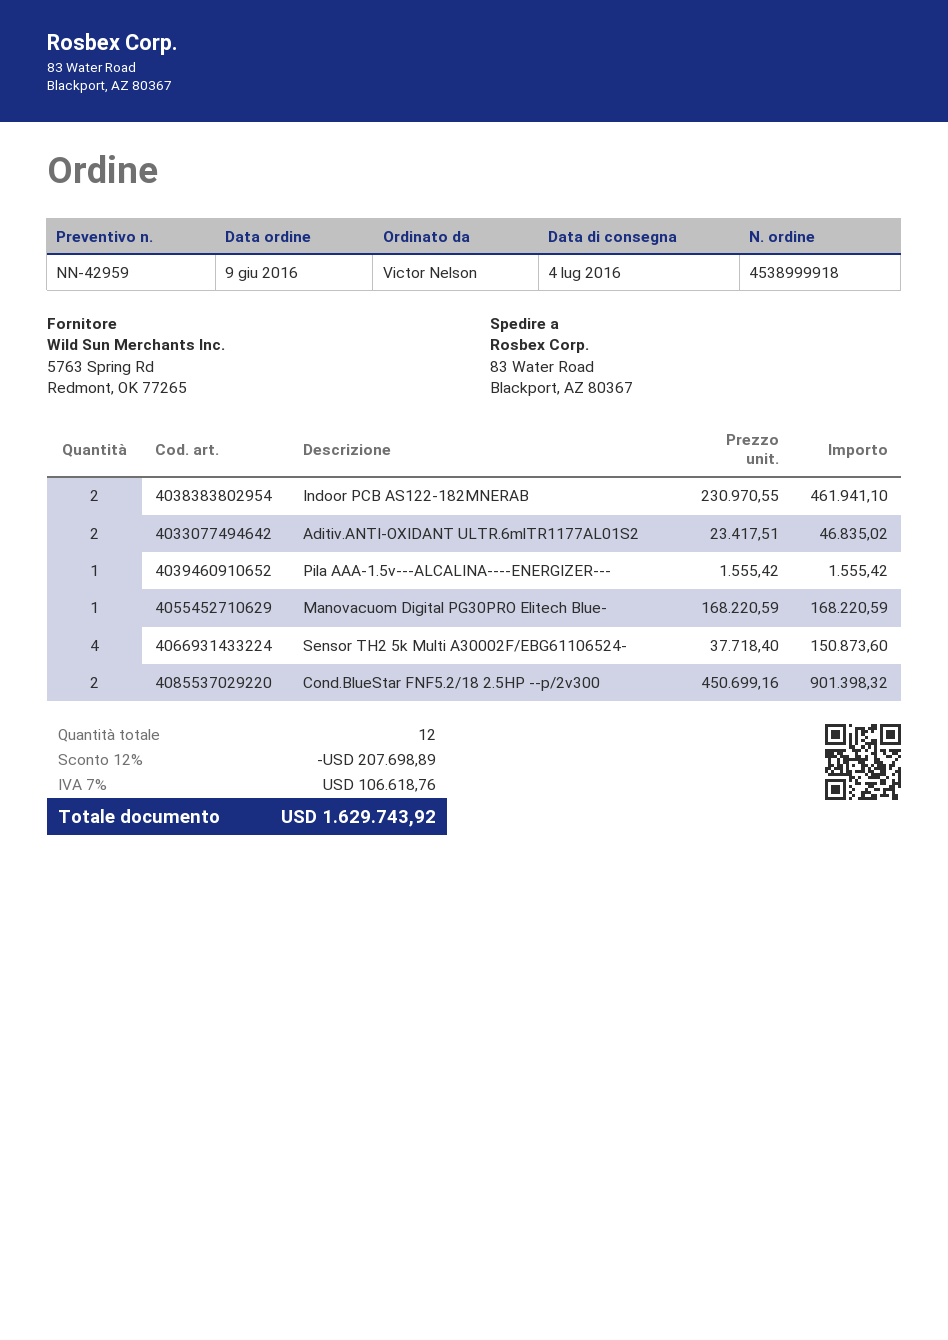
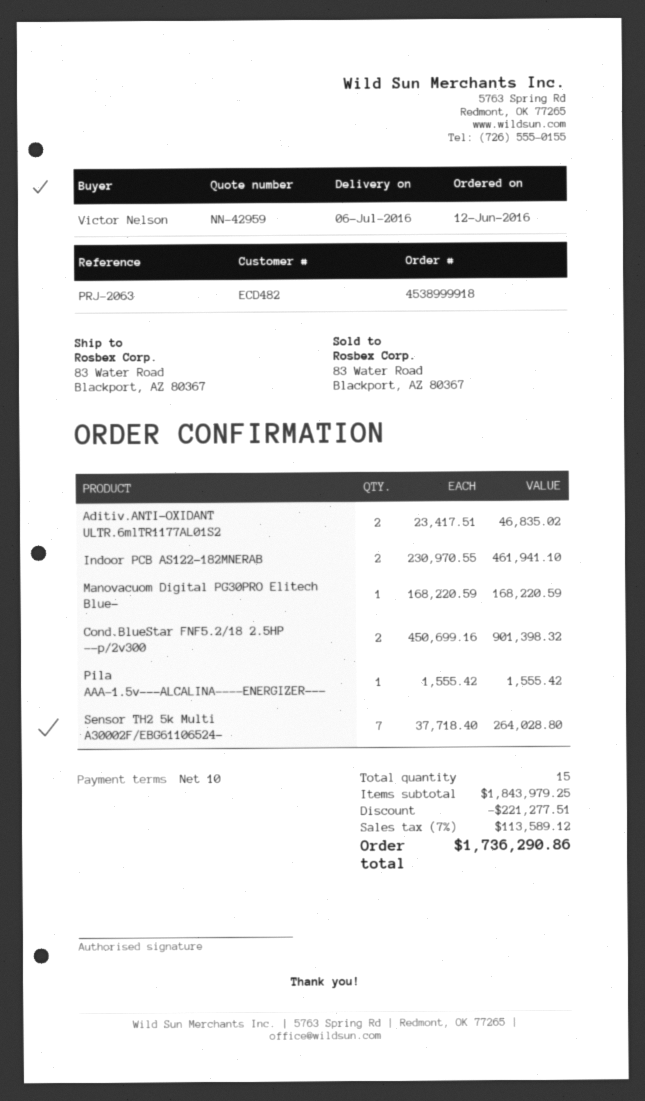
order date: 2016-06-09 -> 2016-06-12
delivery date: 2016-07-04 -> 2016-07-06
Sensor TH2 5k Multi A30002F/EBG61106524-: 4 x 37718.40 = 150873.60 -> 7 x 37718.40 = 264028.80
total quantity: 12 -> 15
discount: 207698.89 -> 221277.51
tax: 7% = 106618.76 -> 7% = 113589.12
total: 1629743.92 -> 1736290.86

